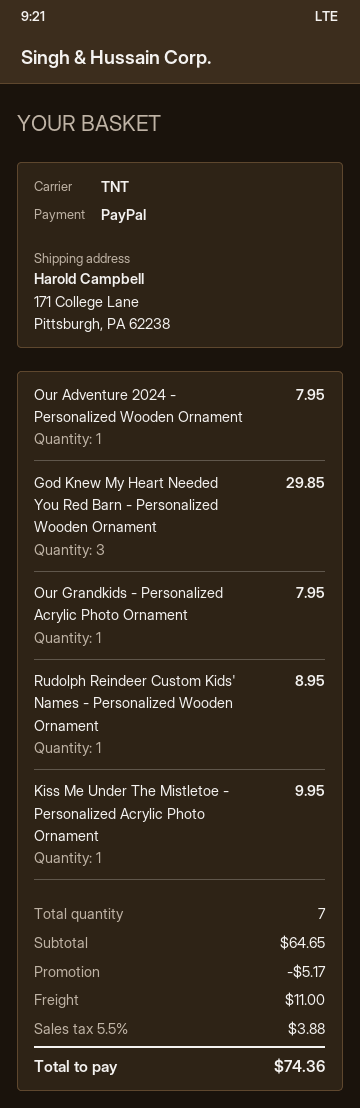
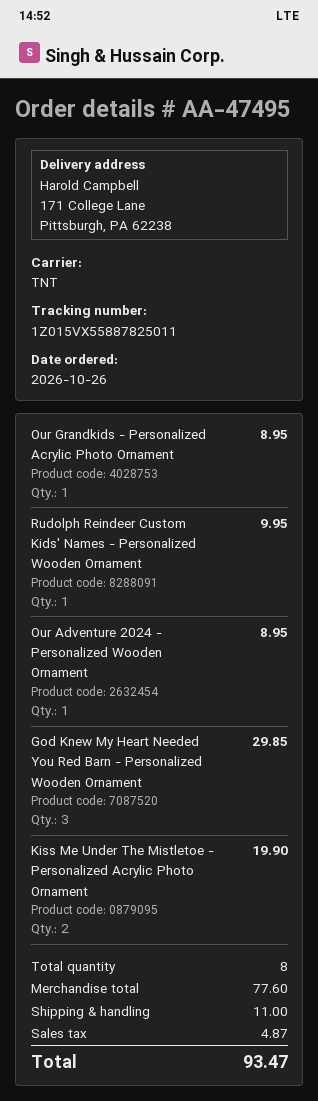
Our Adventure 2024 - Personalized Wooden Ornament: 1 for 7.95 -> 1 for 8.95
Our Grandkids - Personalized Acrylic Photo Ornament: 1 for 7.95 -> 1 for 8.95
Rudolph Reindeer Custom Kids' Names - Personalized Wooden Ornament: 1 for 8.95 -> 1 for 9.95
Kiss Me Under The Mistletoe - Personalized Acrylic Photo Ornament: 1 for 9.95 -> 2 for 19.90
total quantity: 7 -> 8
subtotal: 64.65 -> 77.60
discount: 5.17 -> none
tax: 3.88 -> 4.87
total: 74.36 -> 93.47

